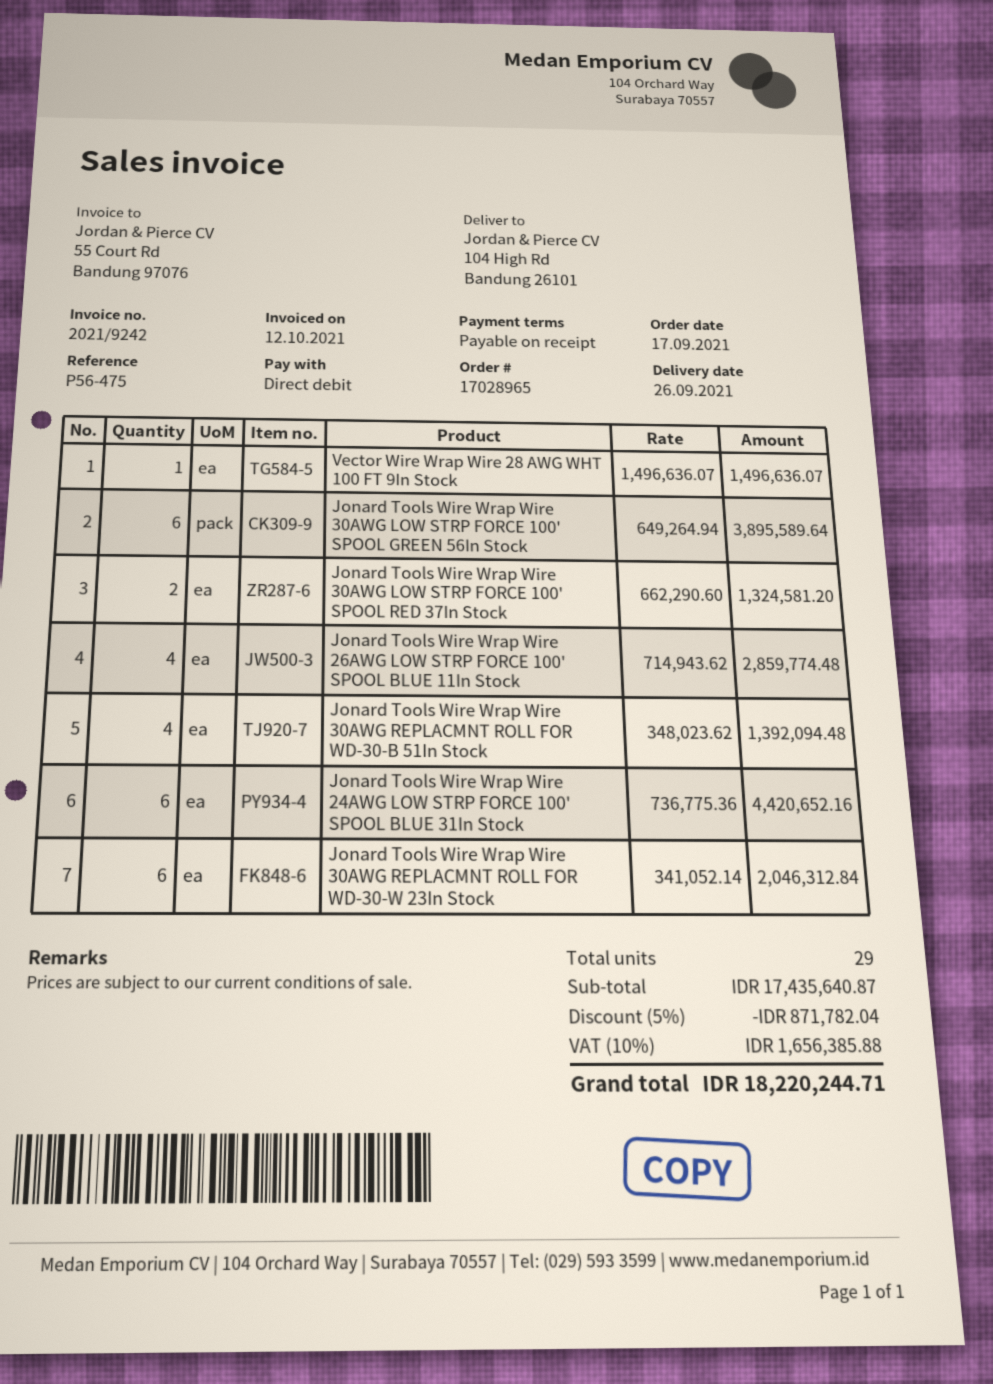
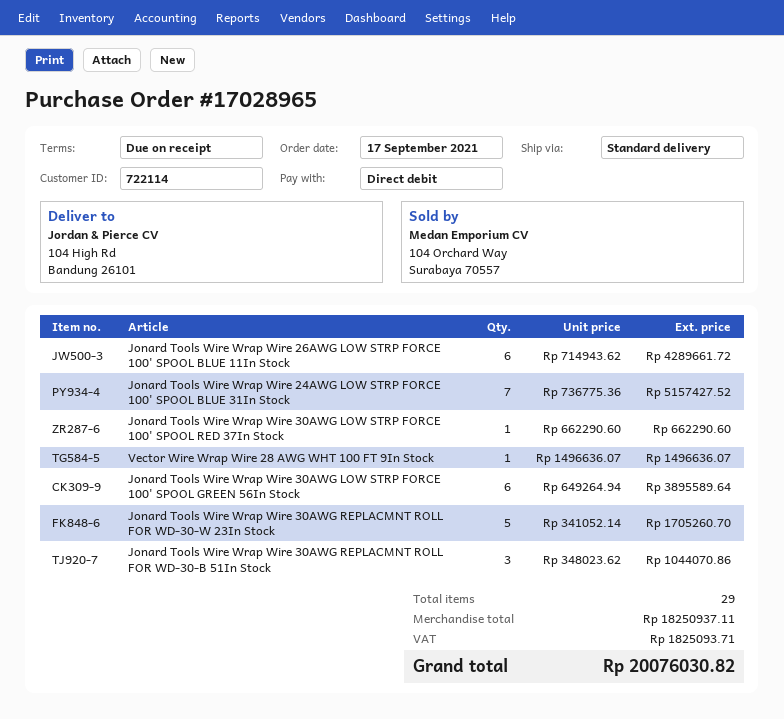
Jonard Tools Wire Wrap Wire 30AWG LOW STRP FORCE 100' SPOOL RED 37In Stock: 2 x 662290.60 = 1324581.20 -> 1 x 662290.60 = 662290.60
Jonard Tools Wire Wrap Wire 26AWG LOW STRP FORCE 100' SPOOL BLUE 11In Stock: 4 x 714943.62 = 2859774.48 -> 6 x 714943.62 = 4289661.72
Jonard Tools Wire Wrap Wire 30AWG REPLACMNT ROLL FOR WD-30-B 51In Stock: 4 x 348023.62 = 1392094.48 -> 3 x 348023.62 = 1044070.86
Jonard Tools Wire Wrap Wire 24AWG LOW STRP FORCE 100' SPOOL BLUE 31In Stock: 6 x 736775.36 = 4420652.16 -> 7 x 736775.36 = 5157427.52
Jonard Tools Wire Wrap Wire 30AWG REPLACMNT ROLL FOR WD-30-W 23In Stock: 6 x 341052.14 = 2046312.84 -> 5 x 341052.14 = 1705260.70
subtotal: 17435640.87 -> 18250937.11
discount: 5% = 871782.04 -> none
tax: 1656385.88 -> 1825093.71
total: 18220244.71 -> 20076030.82

